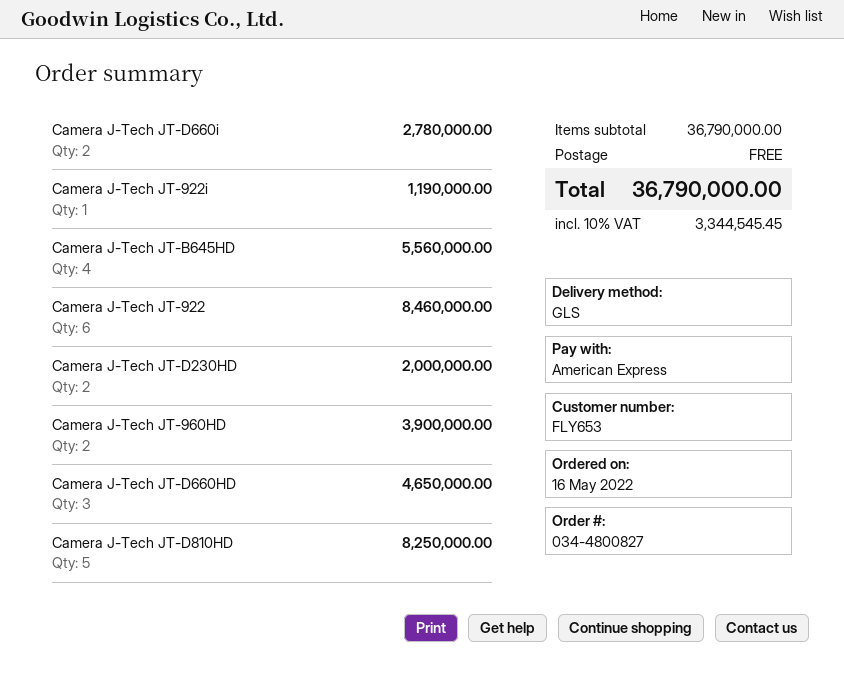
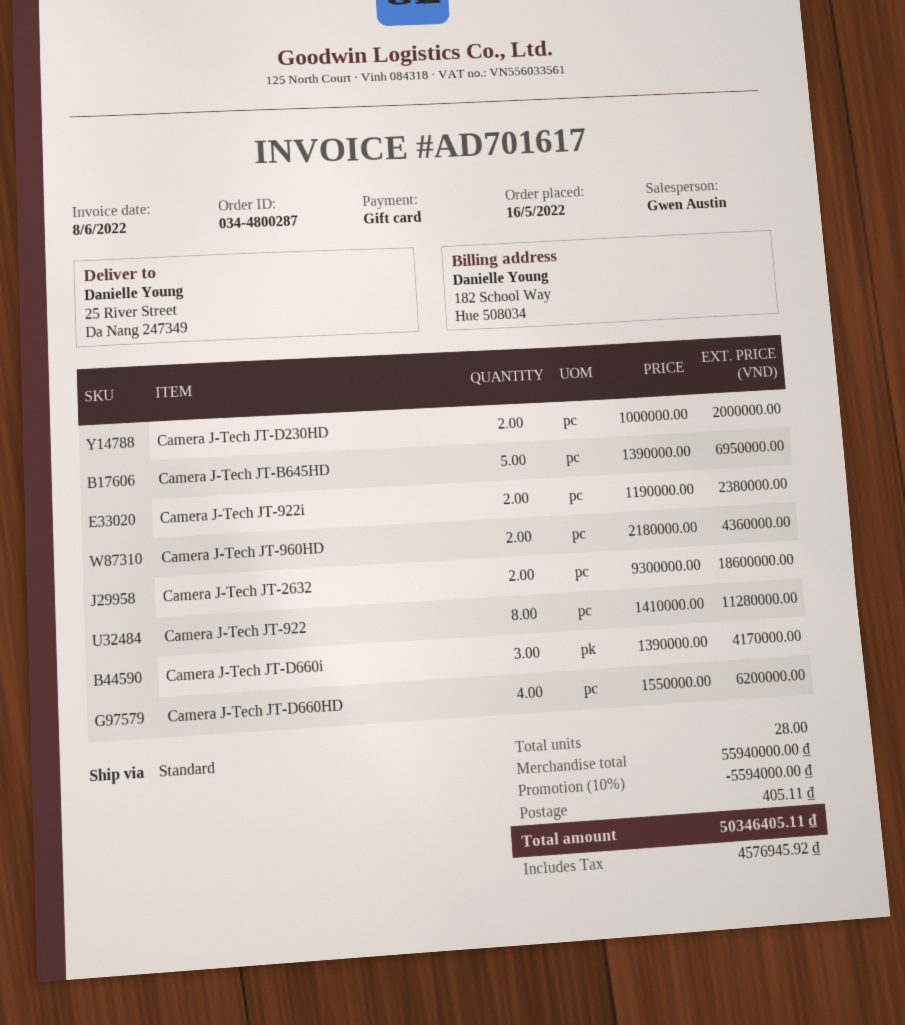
order number: 034-4800827 -> 034-4800287
payment method: American Express -> gift card
shipping method: GLS -> standard
Camera J-Tech JT-D660i: 2 for 2780000.00 -> 3 for 4170000.00
Camera J-Tech JT-922i: 1 for 1190000.00 -> 2 for 2380000.00
Camera J-Tech JT-B645HD: 4 for 5560000.00 -> 5 for 6950000.00
Camera J-Tech JT-922: 6 for 8460000.00 -> 8 for 11280000.00
Camera J-Tech JT-960HD: 2 for 3900000.00 -> 2 for 4360000.00
Camera J-Tech JT-D660HD: 3 for 4650000.00 -> 4 for 6200000.00
Camera J-Tech JT-D810HD: 5 for 8250000.00 -> none
Camera J-Tech JT-2632: none -> 2 for 18600000.00
subtotal: 36790000.00 -> 55940000.00
discount: none -> 10% = 5594000.00
shipping: 0.00 -> 405.11
tax: 3344545.45 -> 4576945.92
total: 36790000.00 -> 50346405.11

